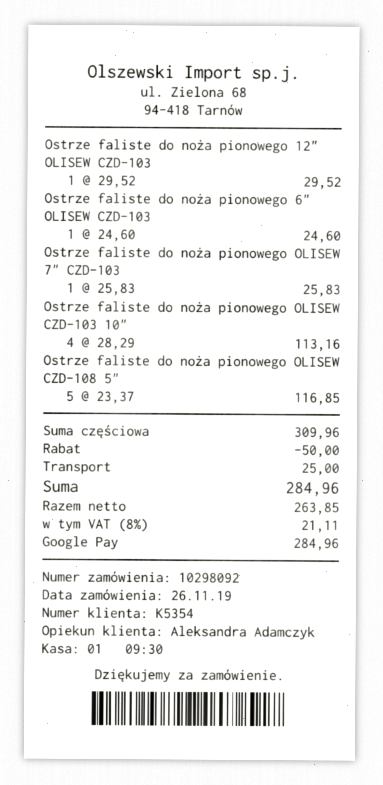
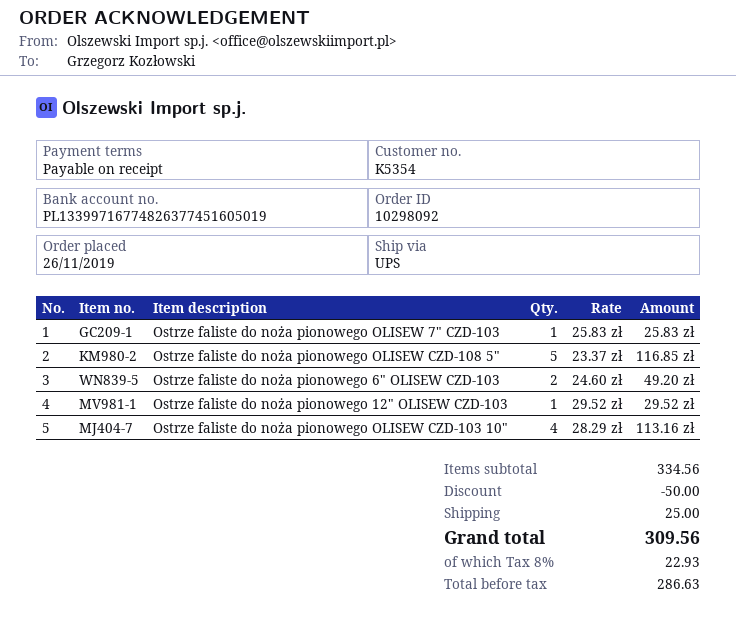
Ostrze faliste do noża pionowego 6" OLISEW CZD-103: 1 x 24.60 = 24.60 -> 2 x 24.60 = 49.20
subtotal: 309.96 -> 334.56
net: 263.85 -> 286.63
tax: 8% = 21.11 -> 8% = 22.93
total: 284.96 -> 309.56

